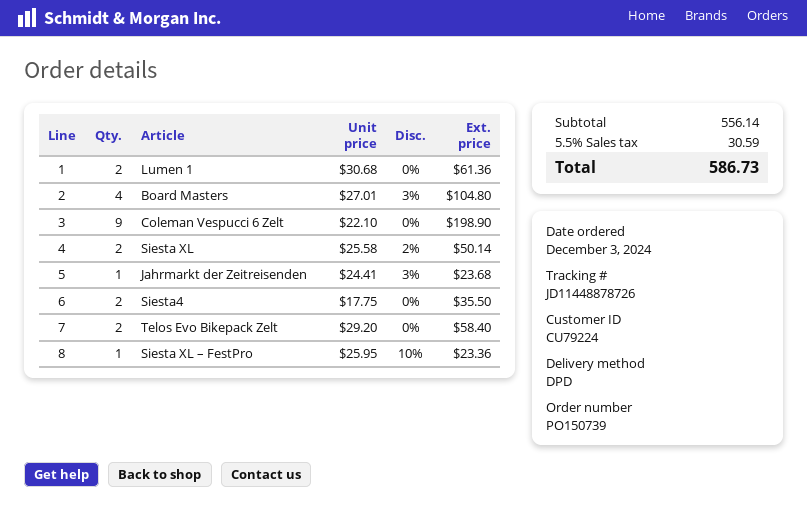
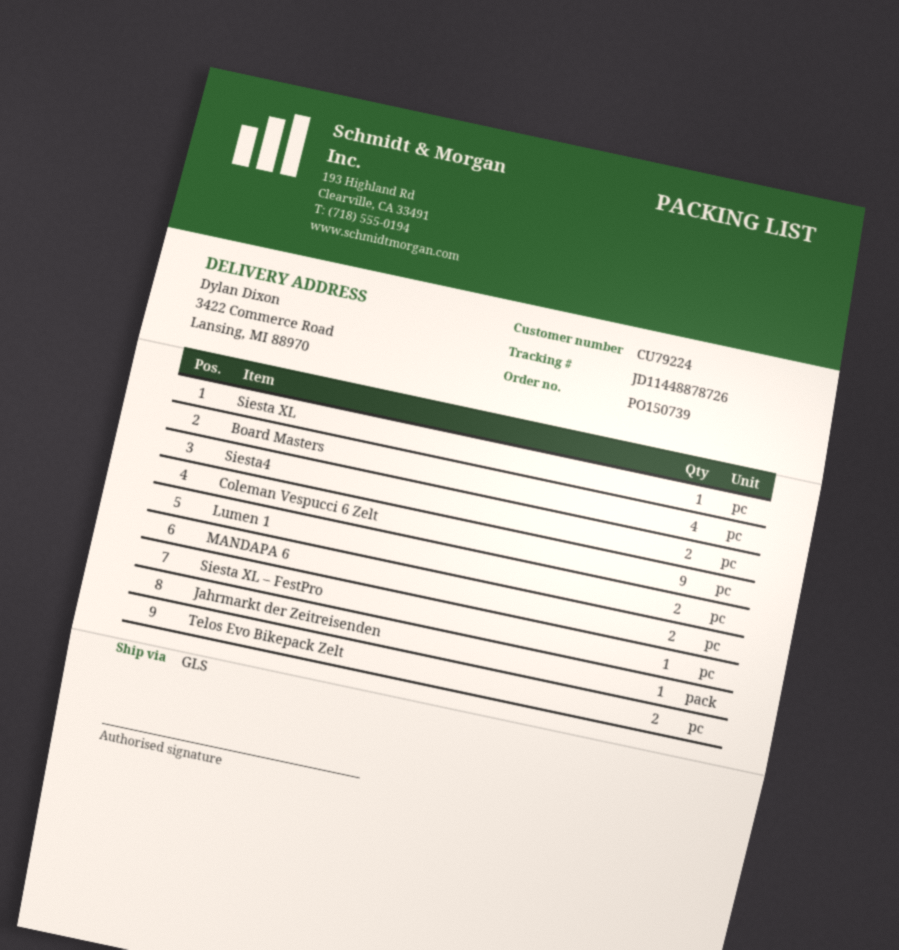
shipping method: DPD -> GLS
Siesta XL: 2 -> 1
MANDAPA 6: none -> 2

